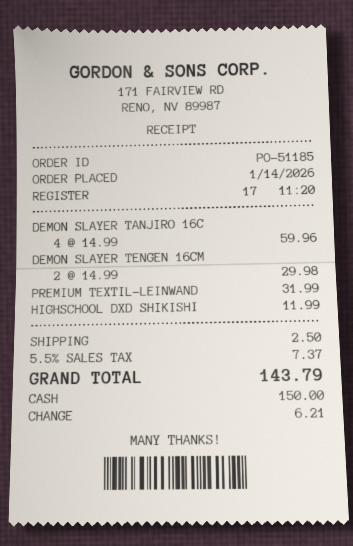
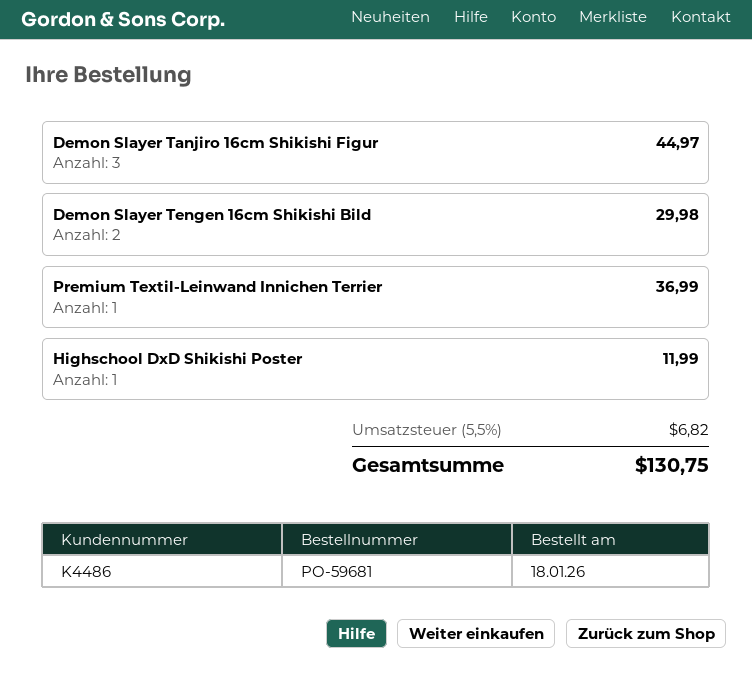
order number: PO-51185 -> PO-59681
order date: 2026-01-14 -> 2026-01-18
DEMON SLAYER TANJIRO 16C: 4 for 59.96 -> 3 for 44.97
PREMIUM TEXTIL-LEINWAND: 1 for 31.99 -> 1 for 36.99
shipping: 2.50 -> none
tax: 5.5% = 7.37 -> 5.5% = 6.82
total: 143.79 -> 130.75

